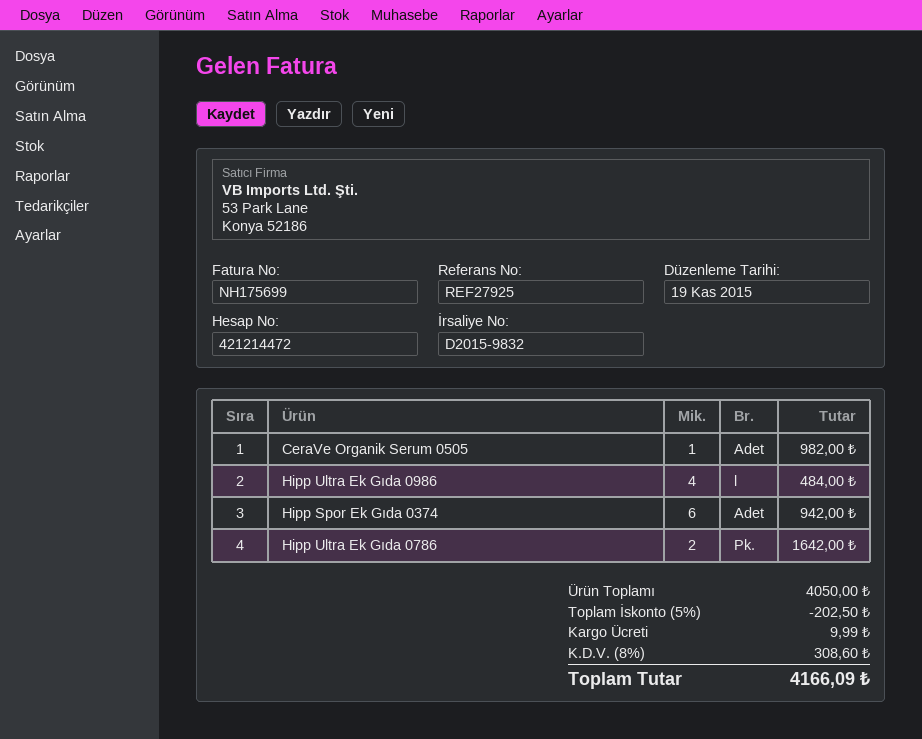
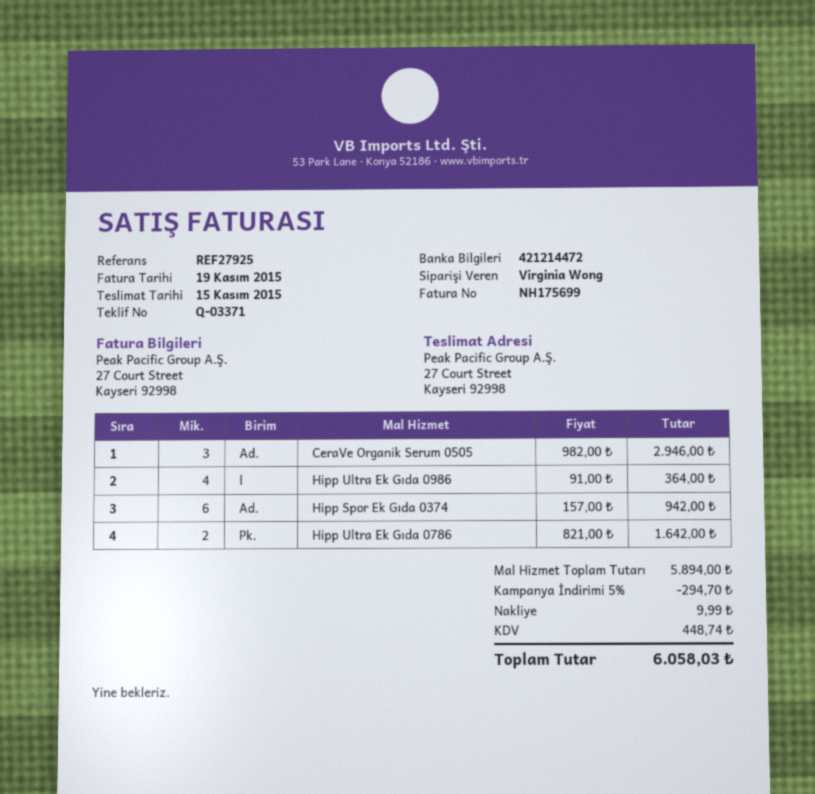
CeraVe Organik Serum 0505: 1 for 982.00 -> 3 for 2946.00
Hipp Ultra Ek Gıda 0986: 4 for 484.00 -> 4 for 364.00
subtotal: 4050.00 -> 5894.00
discount: 5% = 202.50 -> 5% = 294.70
tax: 308.60 -> 448.74
total: 4166.09 -> 6058.03

